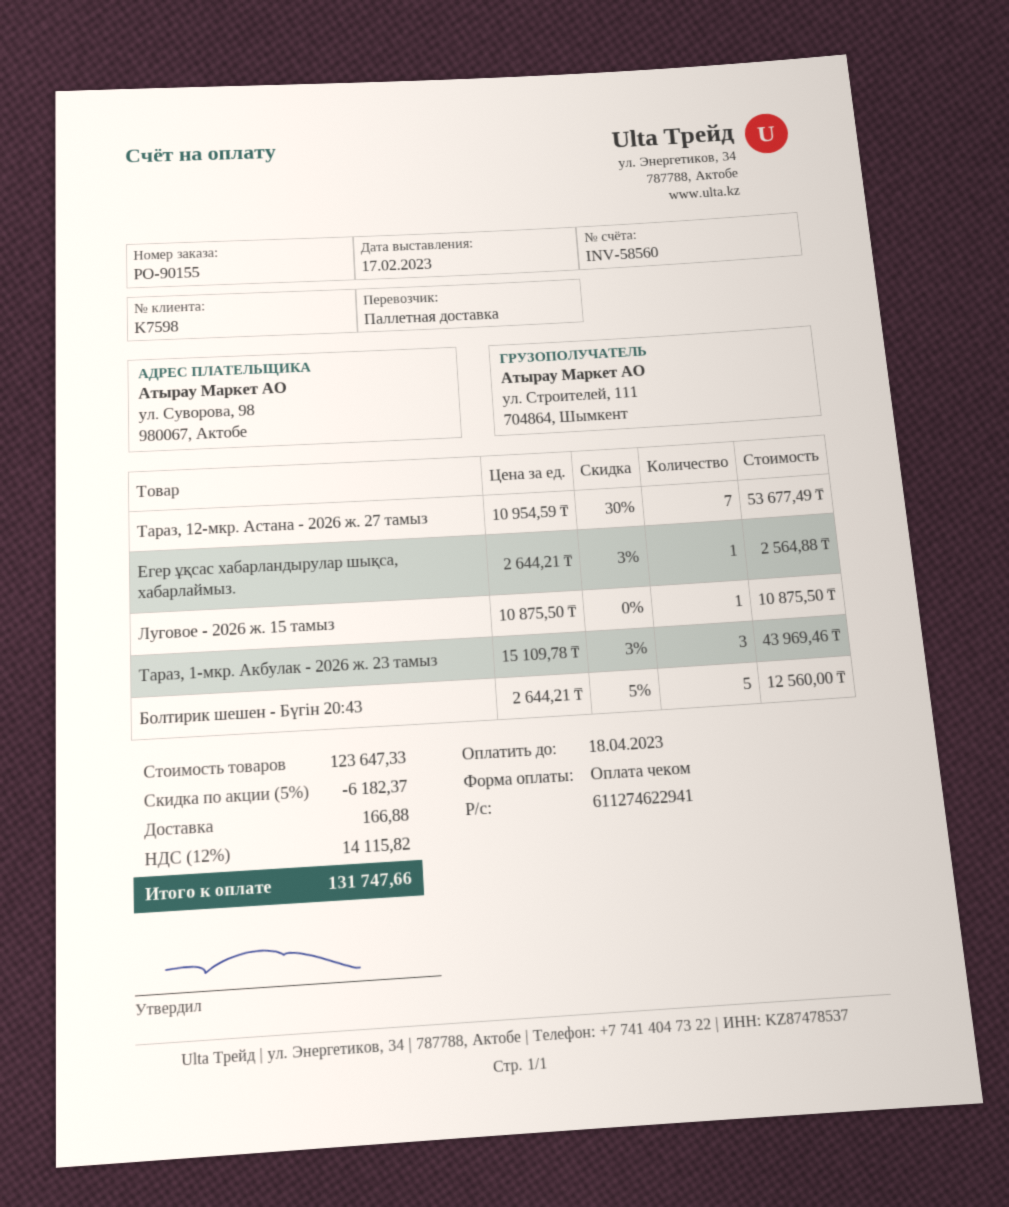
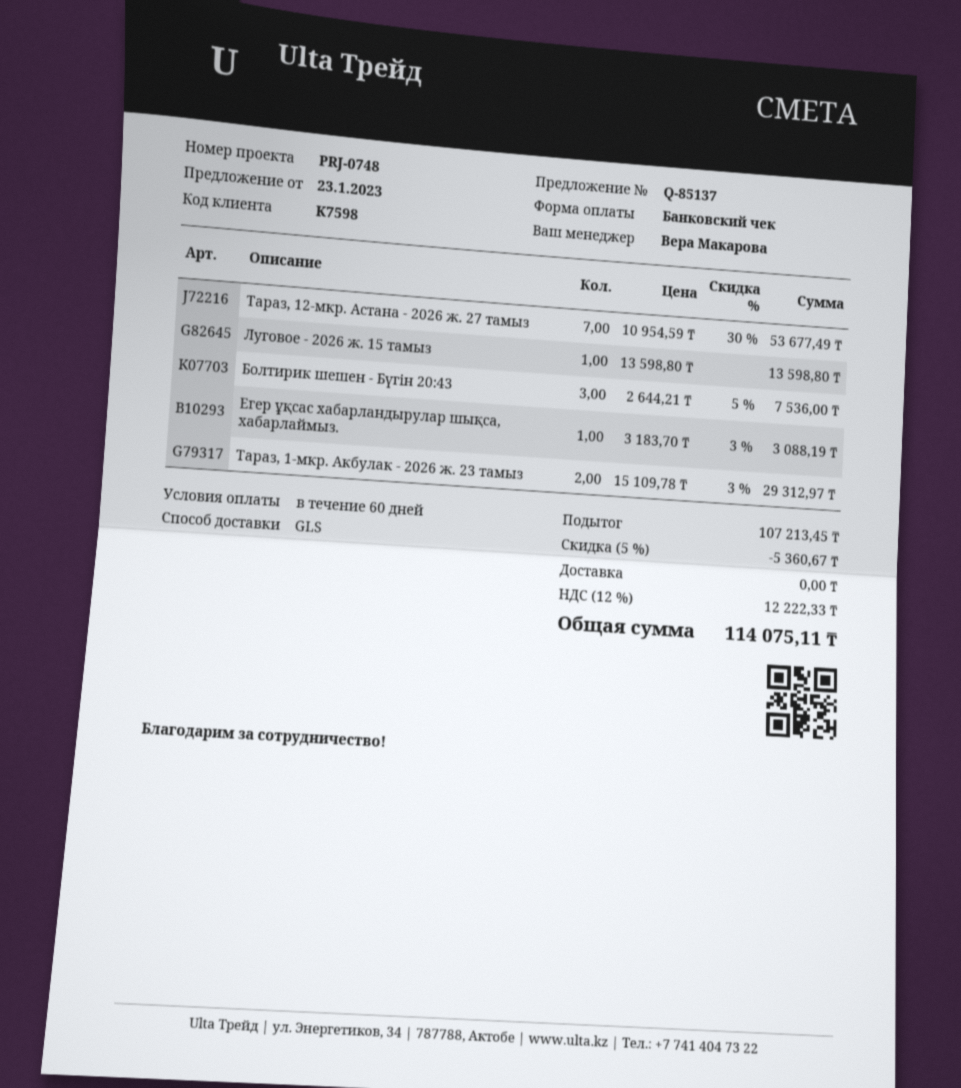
shipping method: pallet freight -> GLS
Егер ұқсас хабарландырулар шықса, хабарлаймыз.: 1 x 2644.21 - 3% = 2564.88 -> 1 x 3183.70 - 3% = 3088.19
Луговое - 2026 ж. 15 тамыз: 1 x 10875.50 = 10875.50 -> 1 x 13598.80 = 13598.80
Тараз, 1-мкр. Акбулак - 2026 ж. 23 тамыз: 3 x 15109.78 - 3% = 43969.46 -> 2 x 15109.78 - 3% = 29312.97
Болтирик шешен - Бүгін 20:43: 5 x 2644.21 - 5% = 12560.00 -> 3 x 2644.21 - 5% = 7536.00
subtotal: 123647.33 -> 107213.45
discount: 5% = 6182.37 -> 5% = 5360.67
shipping: 166.88 -> 0.00
tax: 12% = 14115.82 -> 12% = 12222.33
total: 131747.66 -> 114075.11

